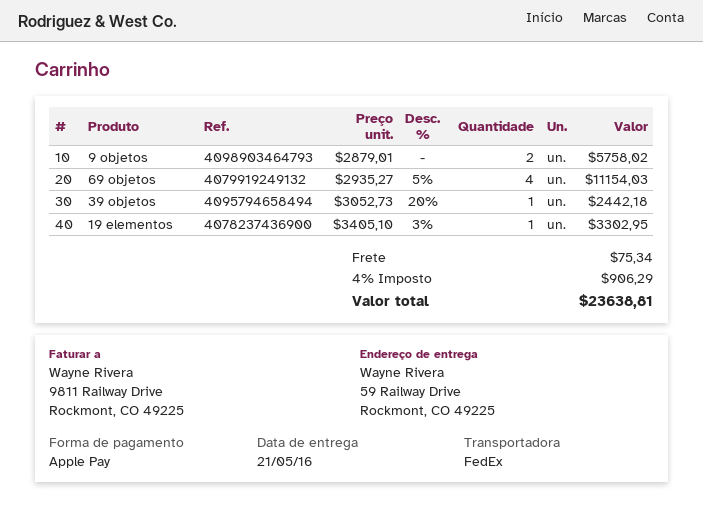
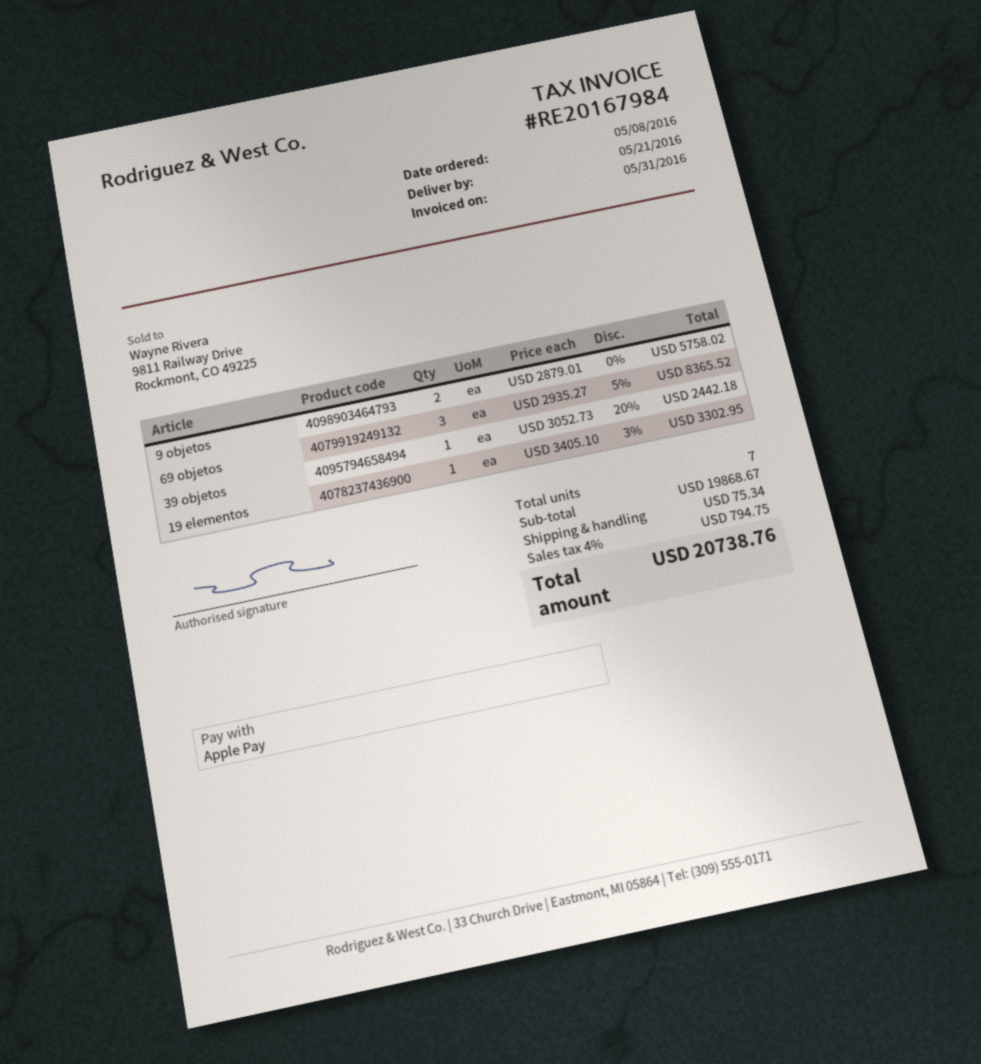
69 objetos: 4 x 2935.27 - 5% = 11154.03 -> 3 x 2935.27 - 5% = 8365.52
tax: 4% = 906.29 -> 4% = 794.75
total: 23638.81 -> 20738.76

